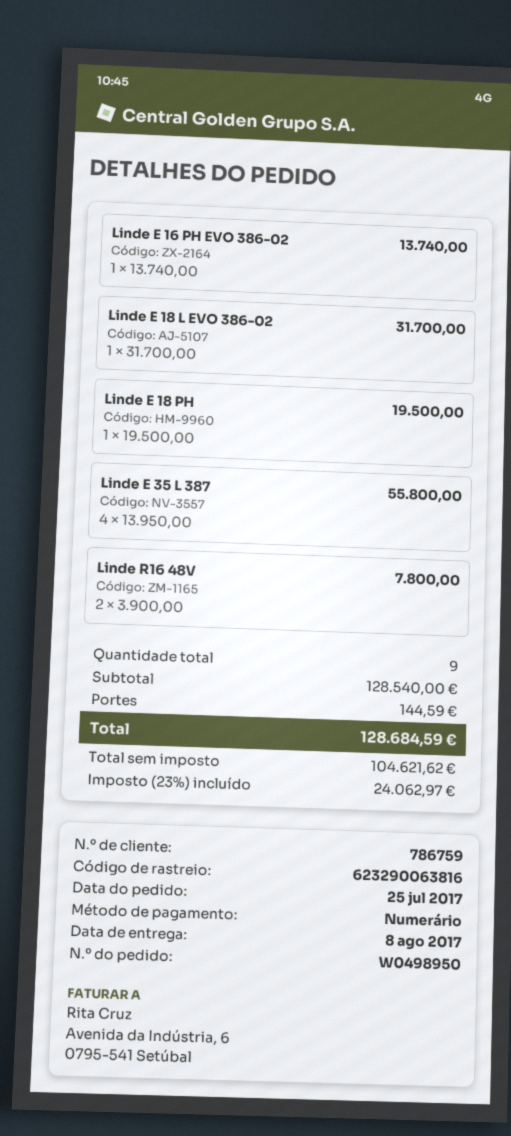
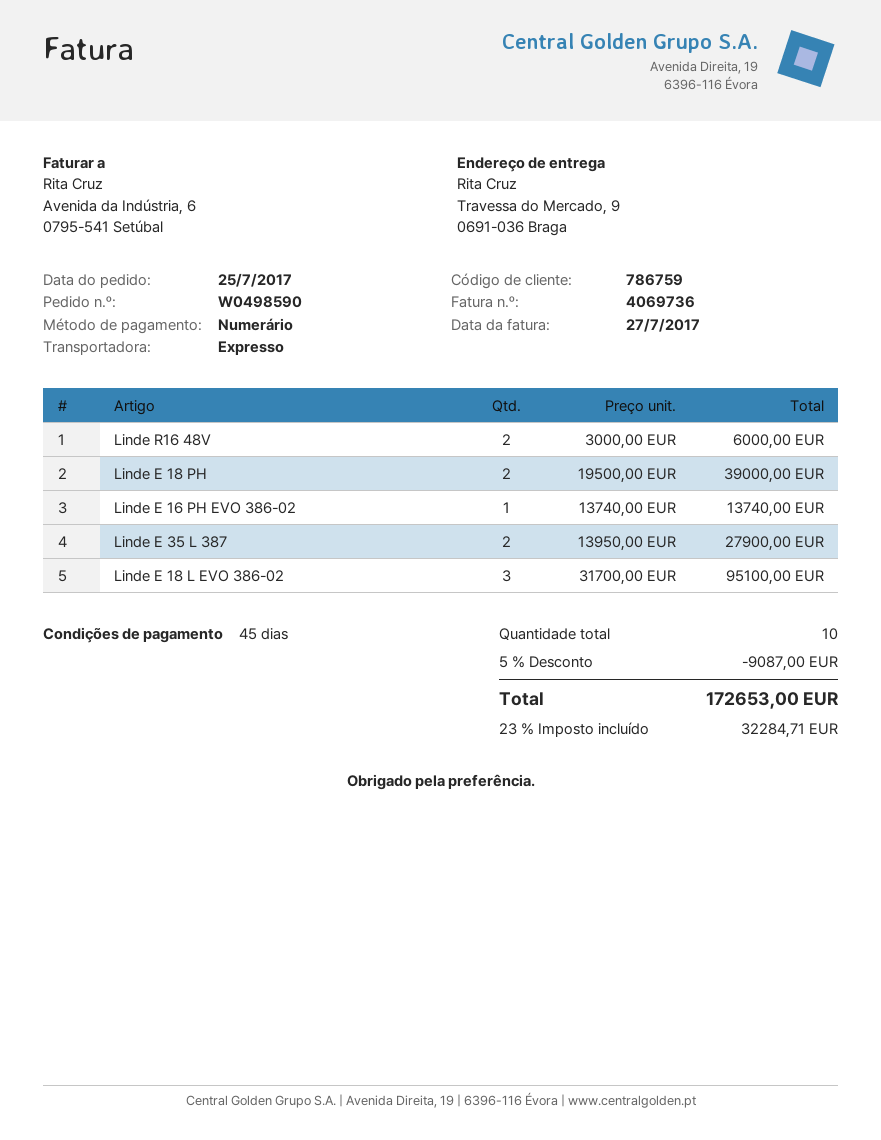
order number: W0498950 -> W0498590
Linde E 18 L EVO 386-02: 1 x 31700.00 = 31700.00 -> 3 x 31700.00 = 95100.00
Linde E 18 PH: 1 x 19500.00 = 19500.00 -> 2 x 19500.00 = 39000.00
Linde E 35 L 387: 4 x 13950.00 = 55800.00 -> 2 x 13950.00 = 27900.00
Linde R16 48V: 2 x 3900.00 = 7800.00 -> 2 x 3000.00 = 6000.00
total quantity: 9 -> 10
discount: none -> 5% = 9087.00
shipping: 144.59 -> none
tax: 23% = 24062.97 -> 23% = 32284.71
total: 128684.59 -> 172653.00

